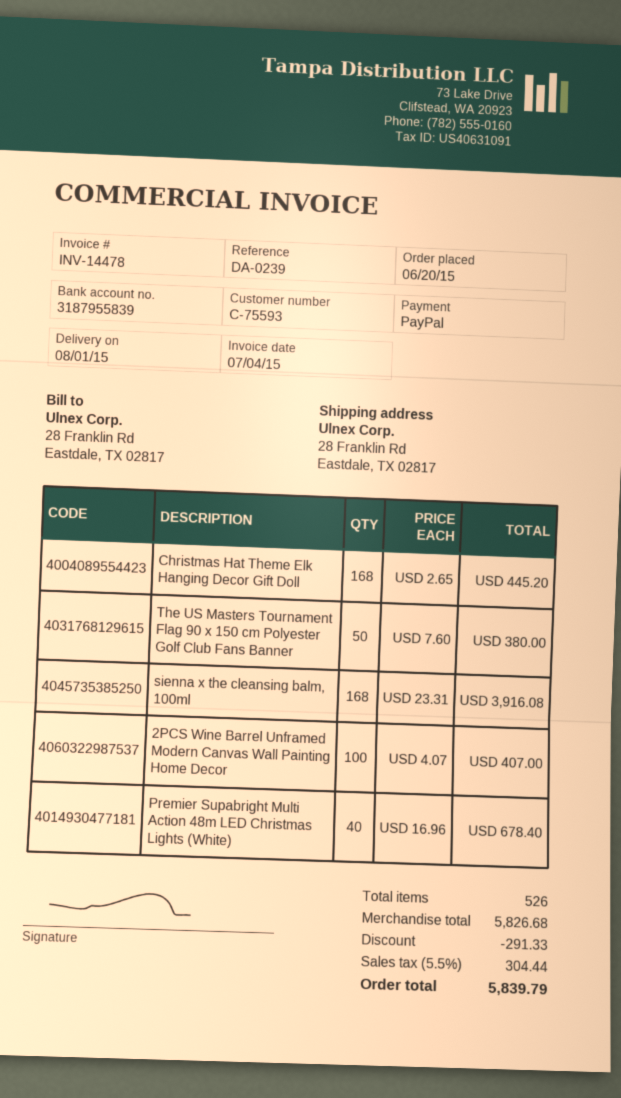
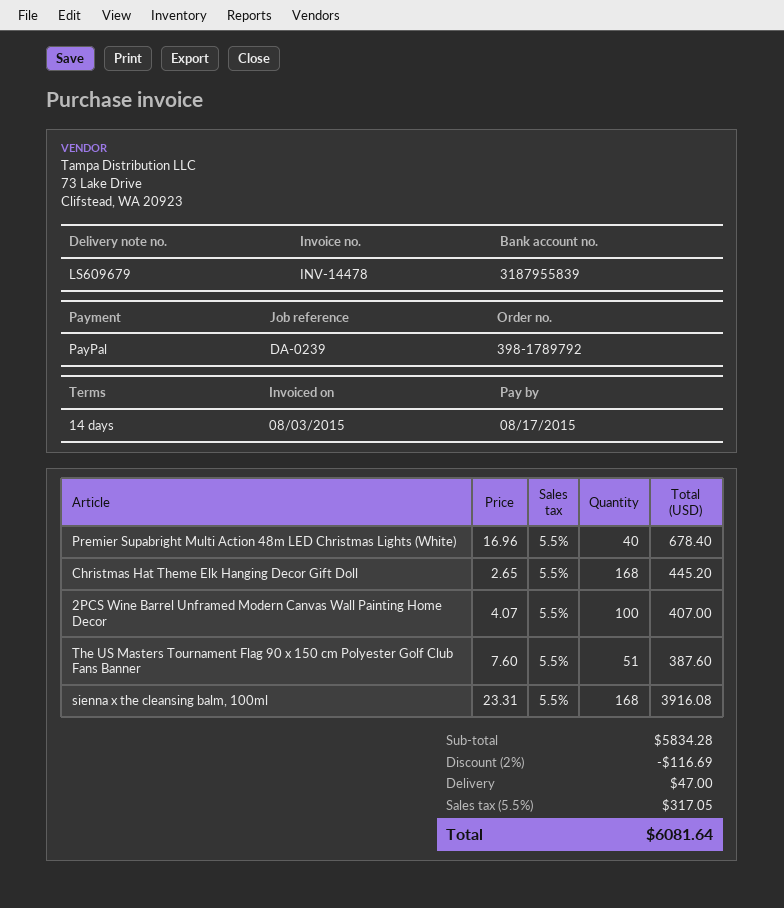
invoice date: 2015-07-04 -> 2015-08-03
The US Masters Tournament Flag 90 x 150 cm Polyester Golf Club Fans Banner: 50 x 7.60 = 380.00 -> 51 x 7.60 = 387.60
subtotal: 5826.68 -> 5834.28
discount: 291.33 -> 116.69
shipping: none -> 47.00
tax: 5.5% = 304.44 -> 5.5% = 317.05
total: 5839.79 -> 6081.64

